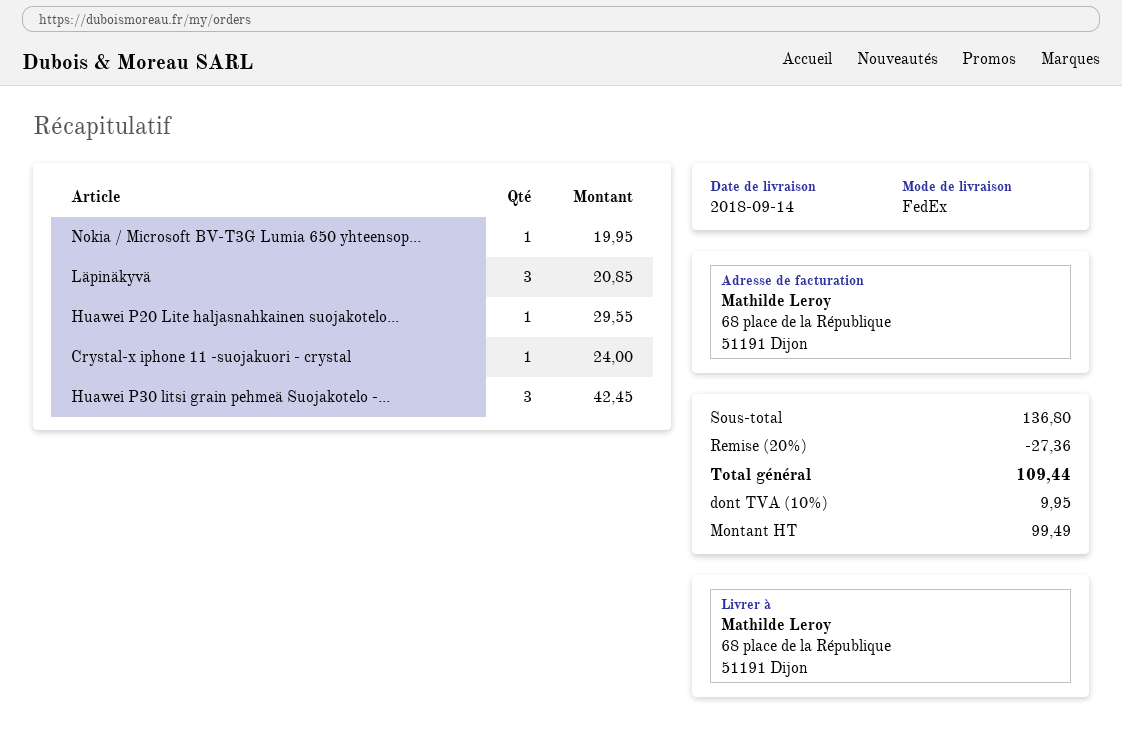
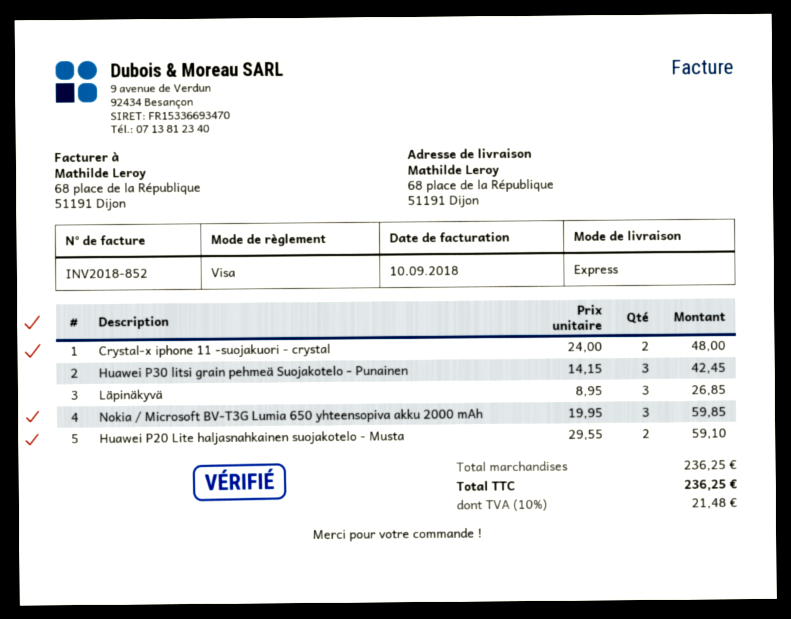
shipping method: FedEx -> express
Nokia / Microsoft BV-T3G Lumia 650 yhteensop...: 1 for 19.95 -> 3 for 59.85
Läpinäkyvä: 3 for 20.85 -> 3 for 26.85
Huawei P20 Lite haljasnahkainen suojakotelo...: 1 for 29.55 -> 2 for 59.10
Crystal-x iphone 11 -suojakuori - crystal: 1 for 24.00 -> 2 for 48.00
subtotal: 136.80 -> 236.25
discount: 20% = 27.36 -> none
tax: 10% = 9.95 -> 10% = 21.48
total: 109.44 -> 236.25

